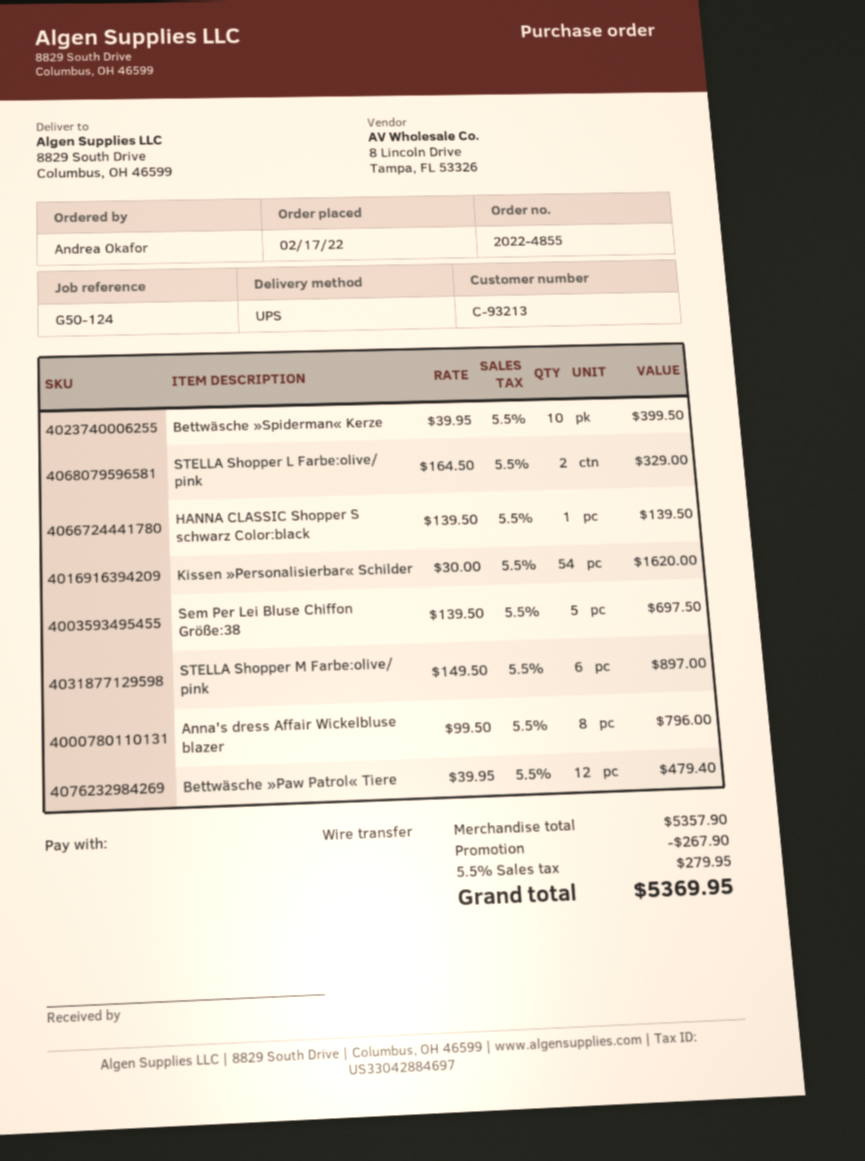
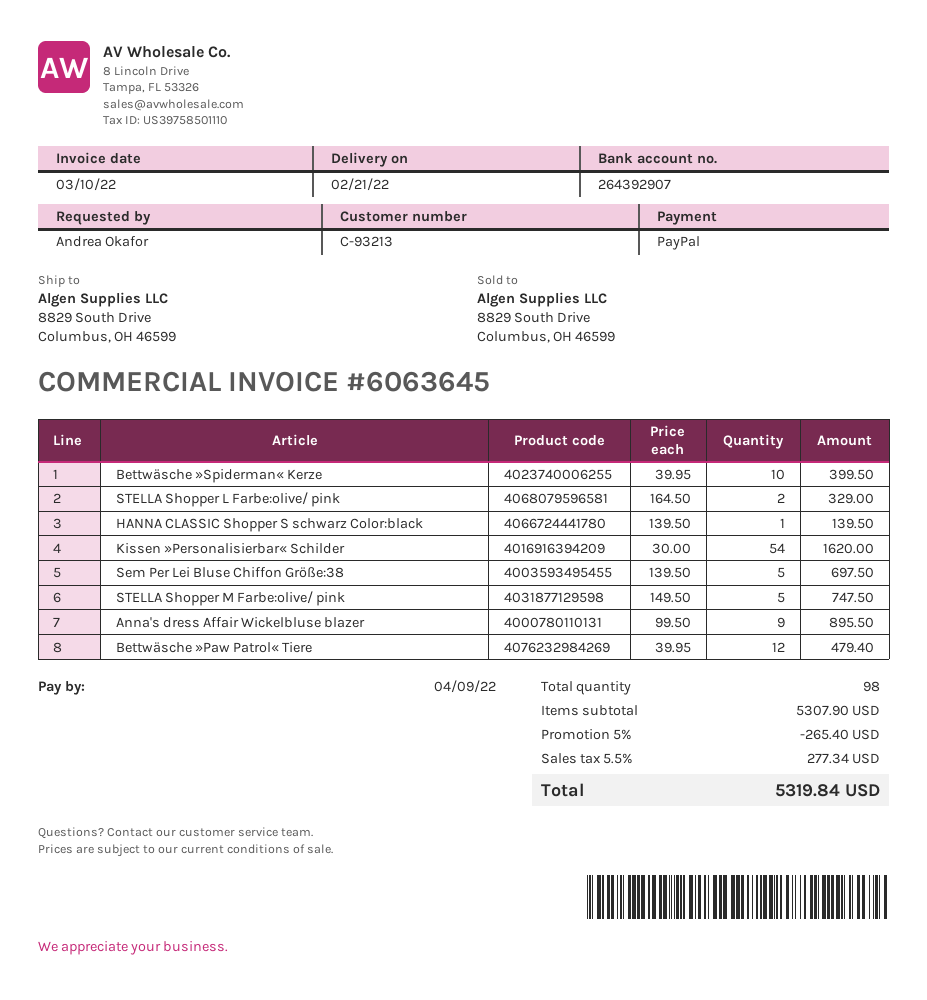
payment method: bank transfer -> PayPal
STELLA Shopper M Farbe:olive/ pink: 6 x 149.50 = 897.00 -> 5 x 149.50 = 747.50
Anna's dress Affair Wickelbluse blazer: 8 x 99.50 = 796.00 -> 9 x 99.50 = 895.50
subtotal: 5357.90 -> 5307.90
discount: 267.90 -> 265.40
tax: 5.5% = 279.95 -> 5.5% = 277.34
total: 5369.95 -> 5319.84

